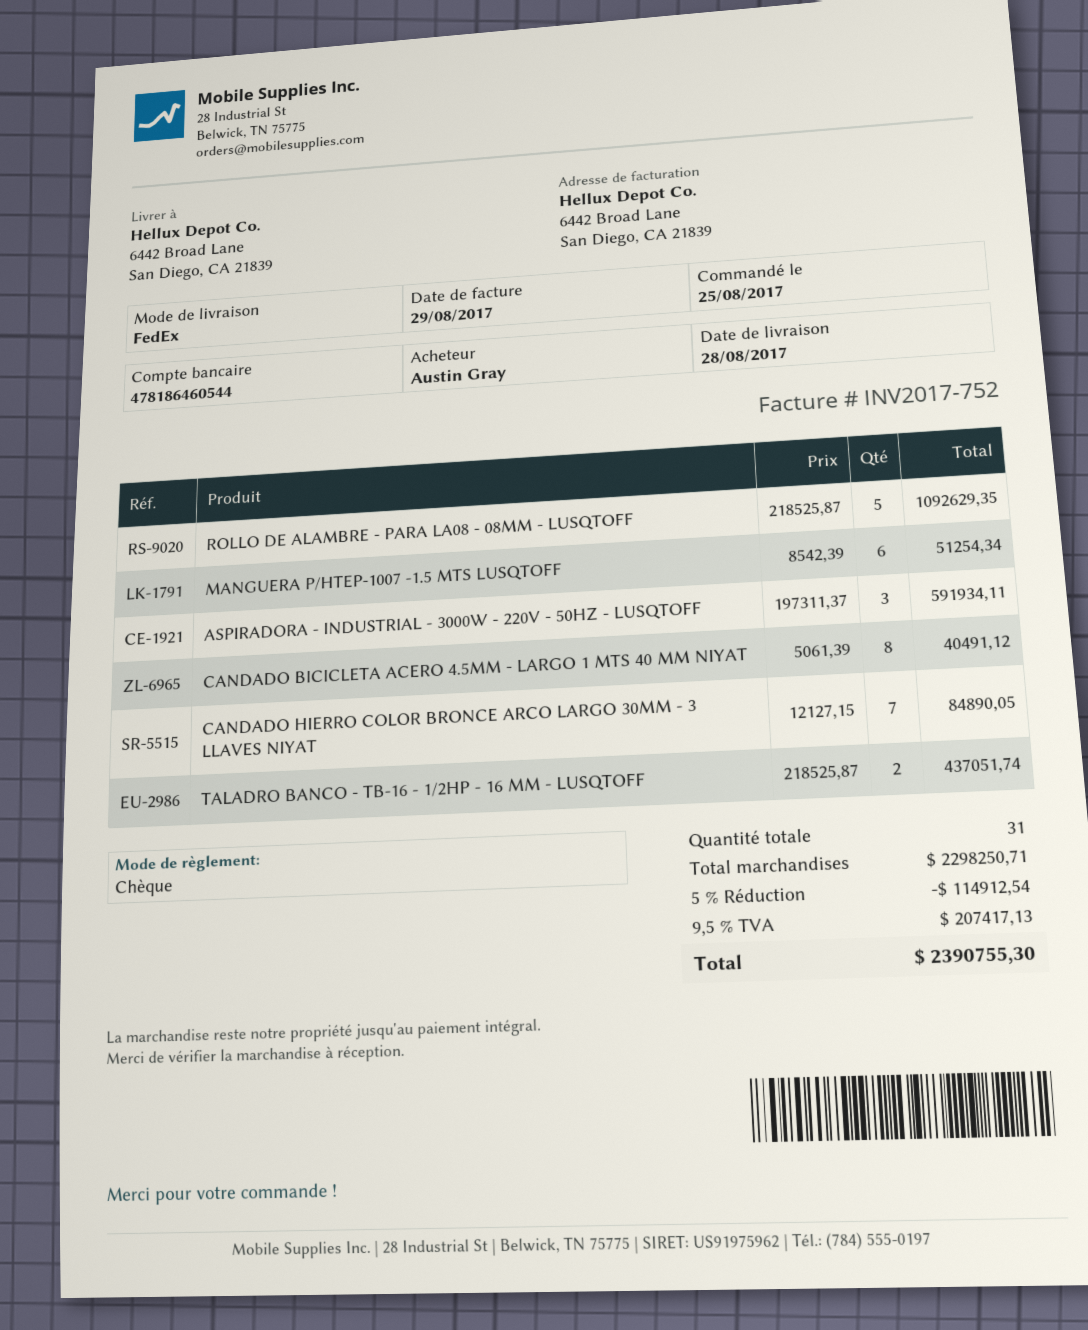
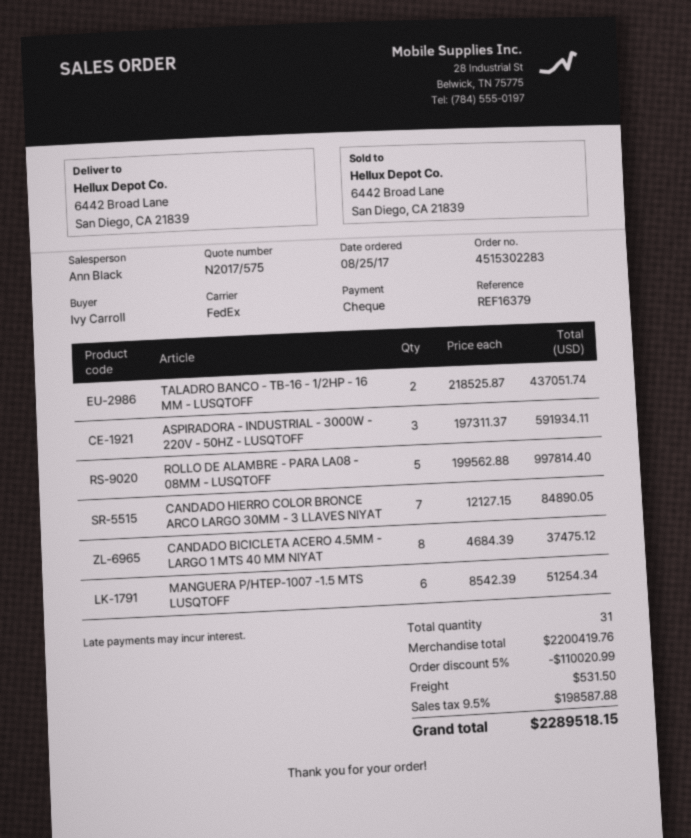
ordered by: Austin Gray -> Ivy Carroll
ROLLO DE ALAMBRE - PARA LA08 - 08MM - LUSQTOFF: 5 x 218525.87 = 1092629.35 -> 5 x 199562.88 = 997814.40
CANDADO BICICLETA ACERO 4.5MM - LARGO 1 MTS 40 MM NIYAT: 8 x 5061.39 = 40491.12 -> 8 x 4684.39 = 37475.12
subtotal: 2298250.71 -> 2200419.76
discount: 5% = 114912.54 -> 5% = 110020.99
shipping: none -> 531.50
tax: 9.5% = 207417.13 -> 9.5% = 198587.88
total: 2390755.30 -> 2289518.15

